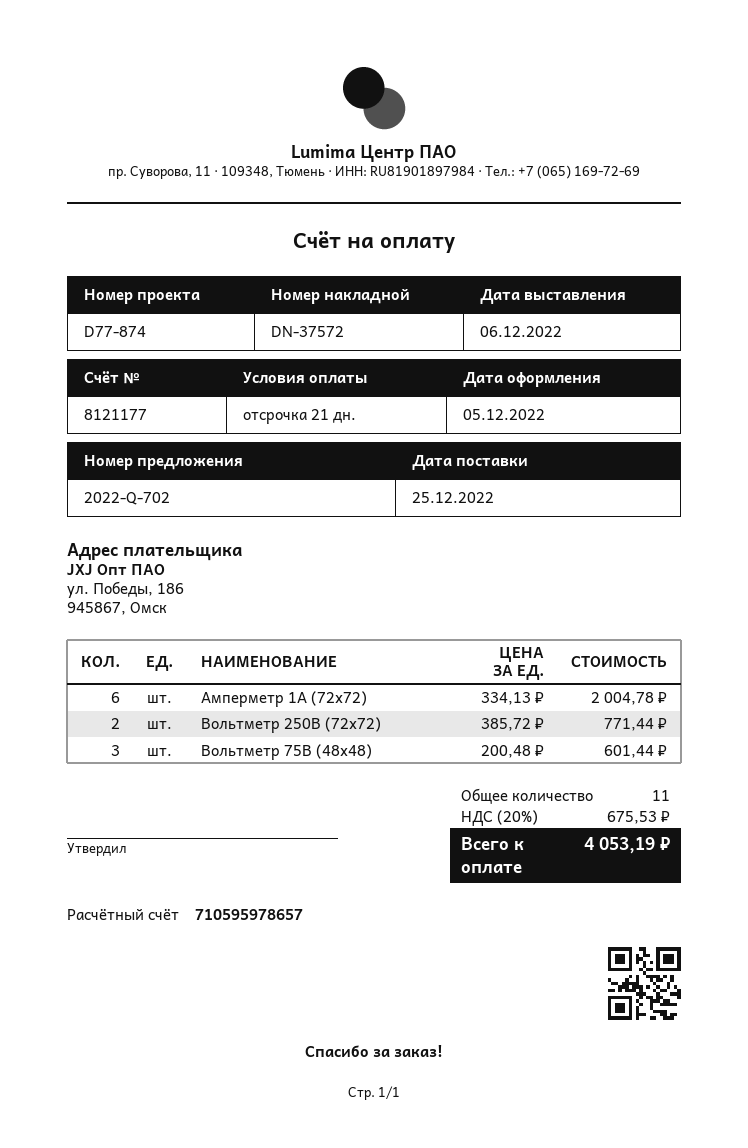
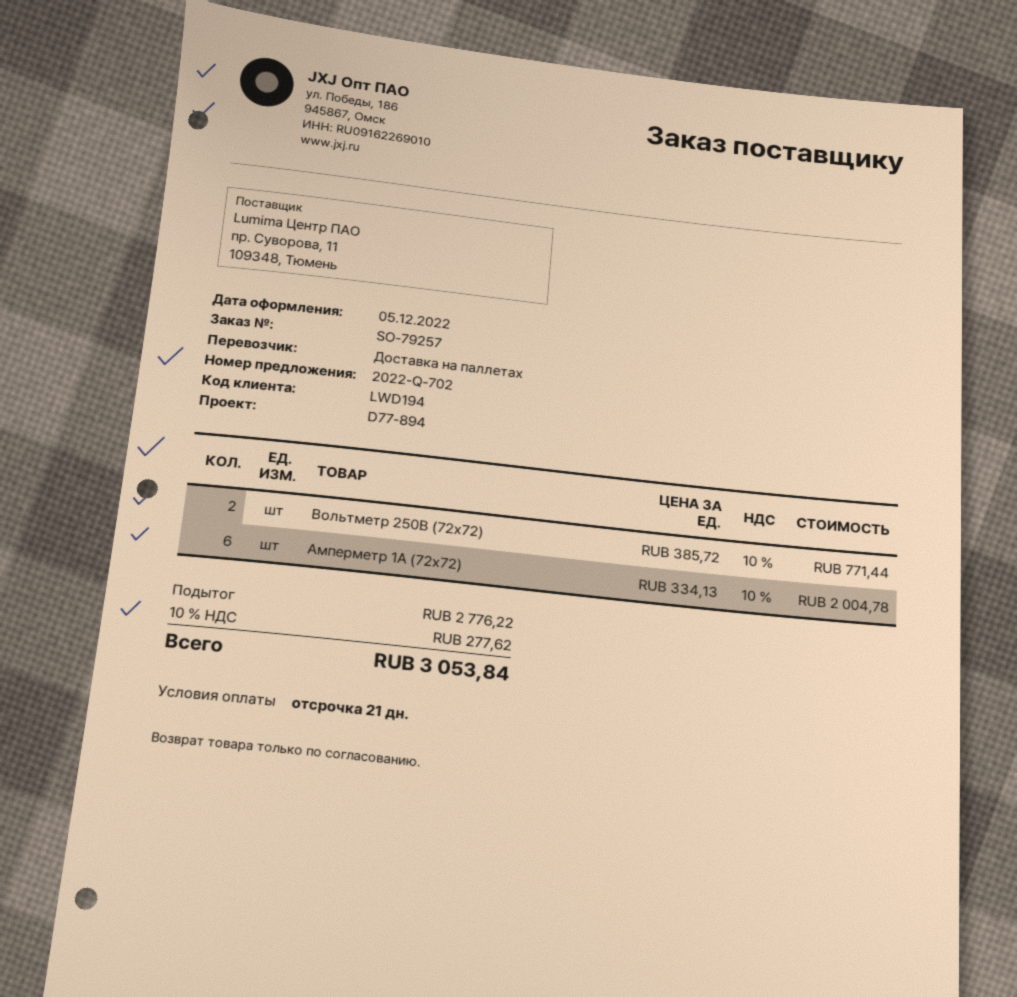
reference: D77-874 -> D77-894
Вольтметр 75В (48х48): 3 x 200.48 = 601.44 -> none
tax: 20% = 675.53 -> 10% = 277.62
total: 4053.19 -> 3053.84

